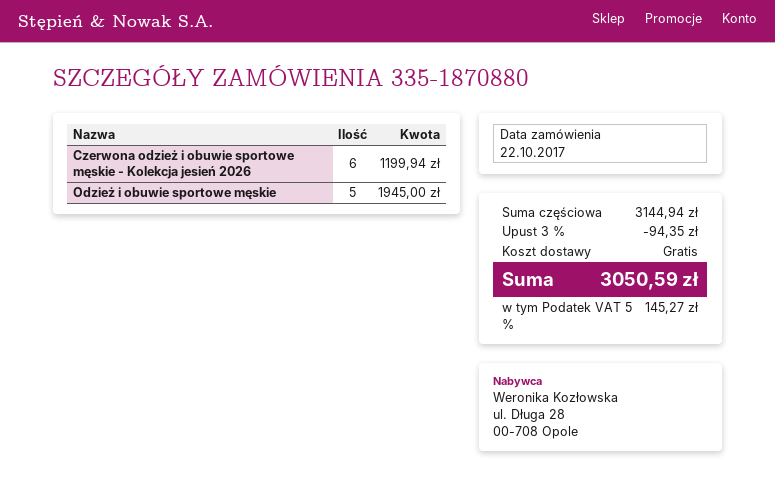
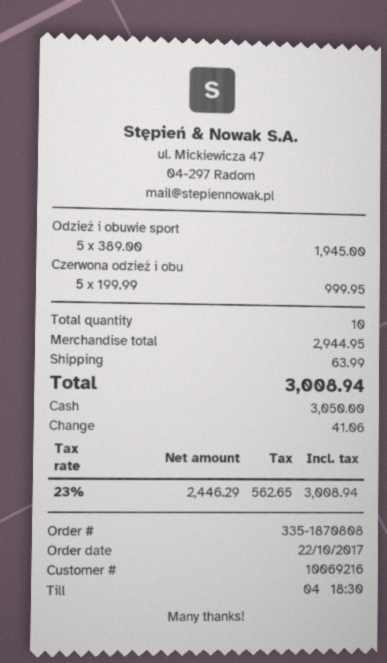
order number: 335-1870880 -> 335-1870808
Czerwona odzież i obuwie sportowe męskie - Kolekcja jesień 2026: 6 for 1199.94 -> 5 for 999.95
subtotal: 3144.94 -> 2944.95
discount: 3% = 94.35 -> none
shipping: 0.00 -> 63.99
tax: 5% = 145.27 -> 23% = 562.65
total: 3050.59 -> 3008.94

